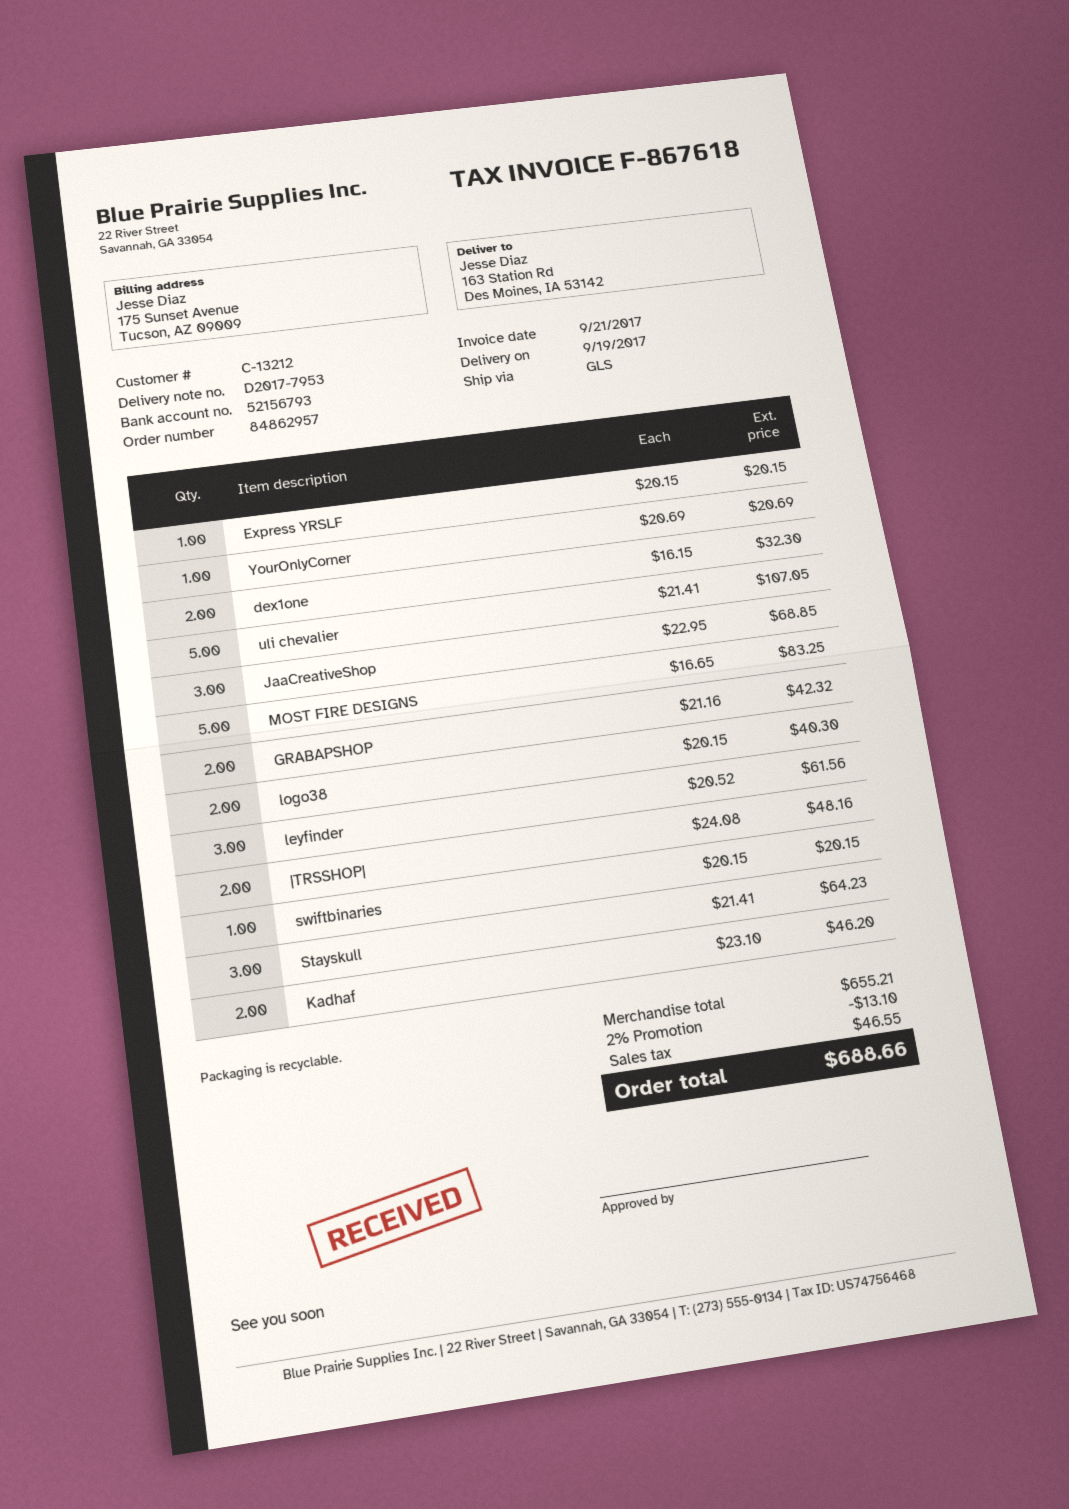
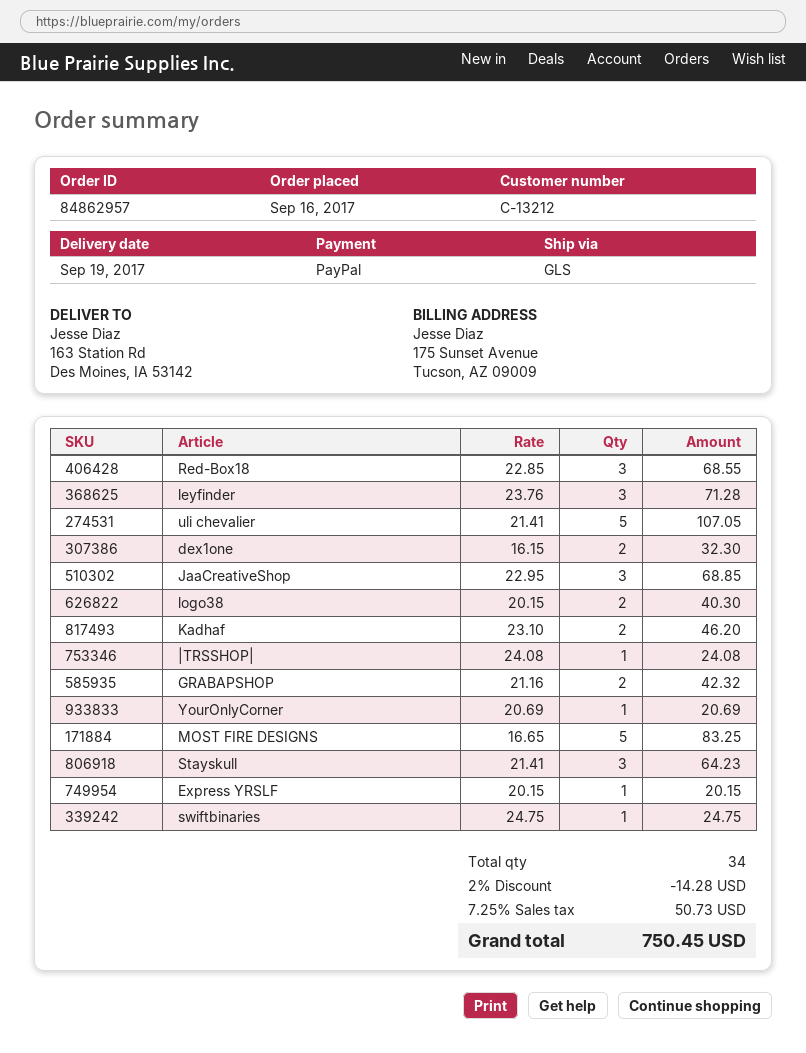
leyfinder: 3 x 20.52 = 61.56 -> 3 x 23.76 = 71.28
|TRSSHOP|: 2 x 24.08 = 48.16 -> 1 x 24.08 = 24.08
swiftbinaries: 1 x 20.15 = 20.15 -> 1 x 24.75 = 24.75
Red-Box18: none -> 3 x 22.85 = 68.55
discount: 2% = 13.10 -> 2% = 14.28
tax: 46.55 -> 50.73
total: 688.66 -> 750.45

